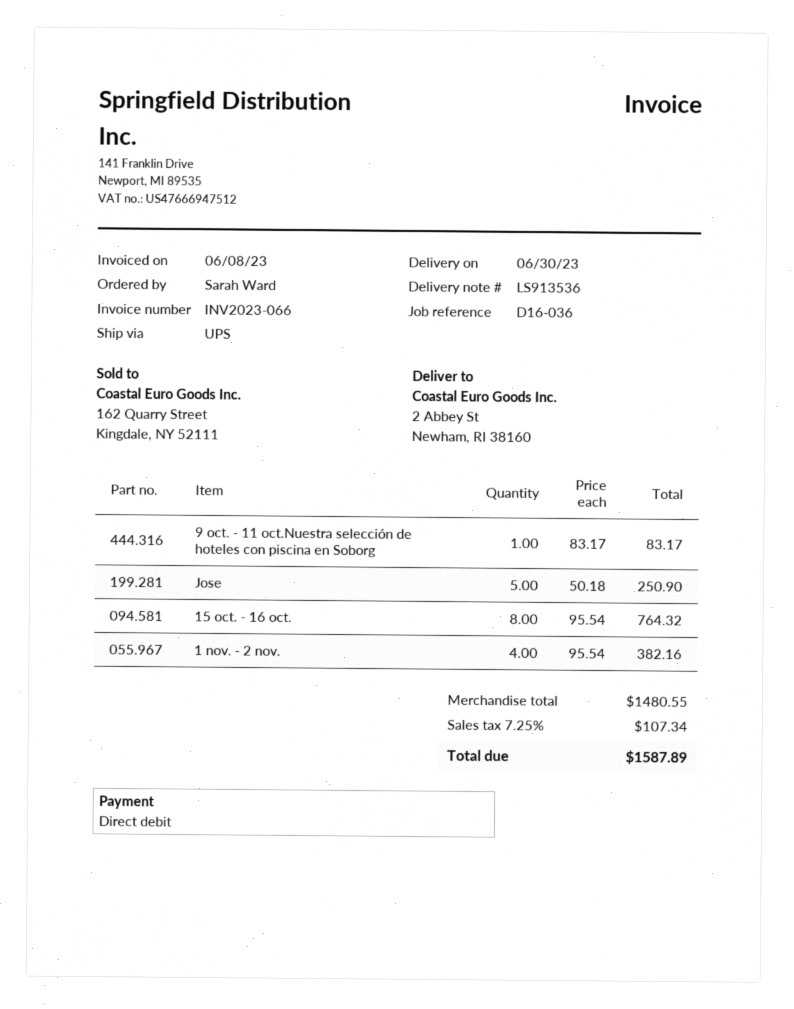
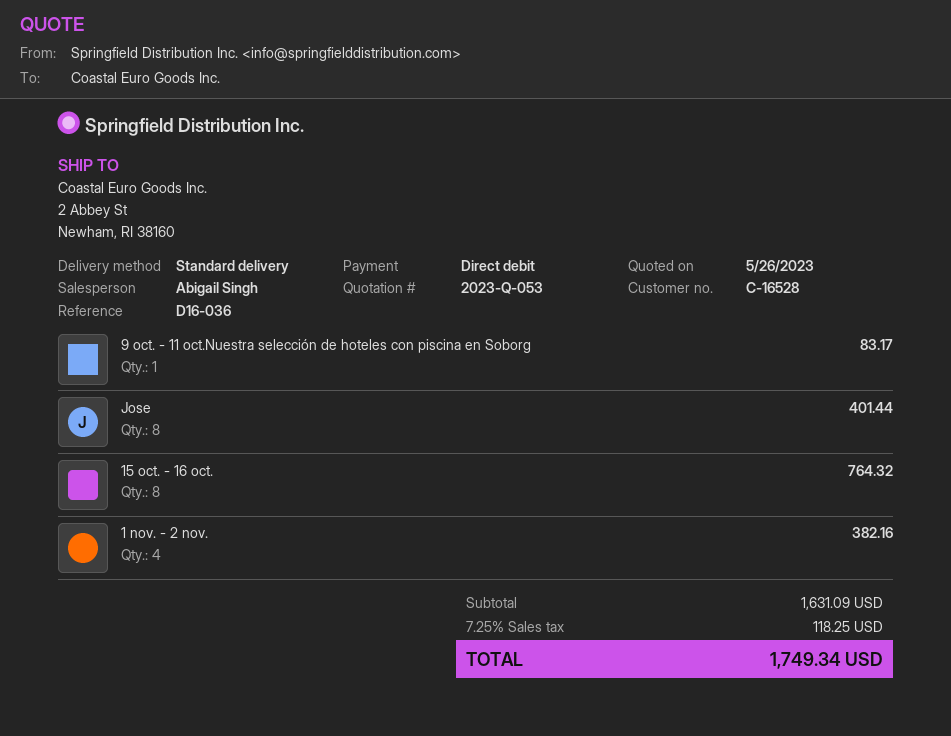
shipping method: UPS -> standard
Jose: 5 for 250.90 -> 8 for 401.44
subtotal: 1480.55 -> 1631.09
tax: 7.25% = 107.34 -> 7.25% = 118.25
total: 1587.89 -> 1749.34

